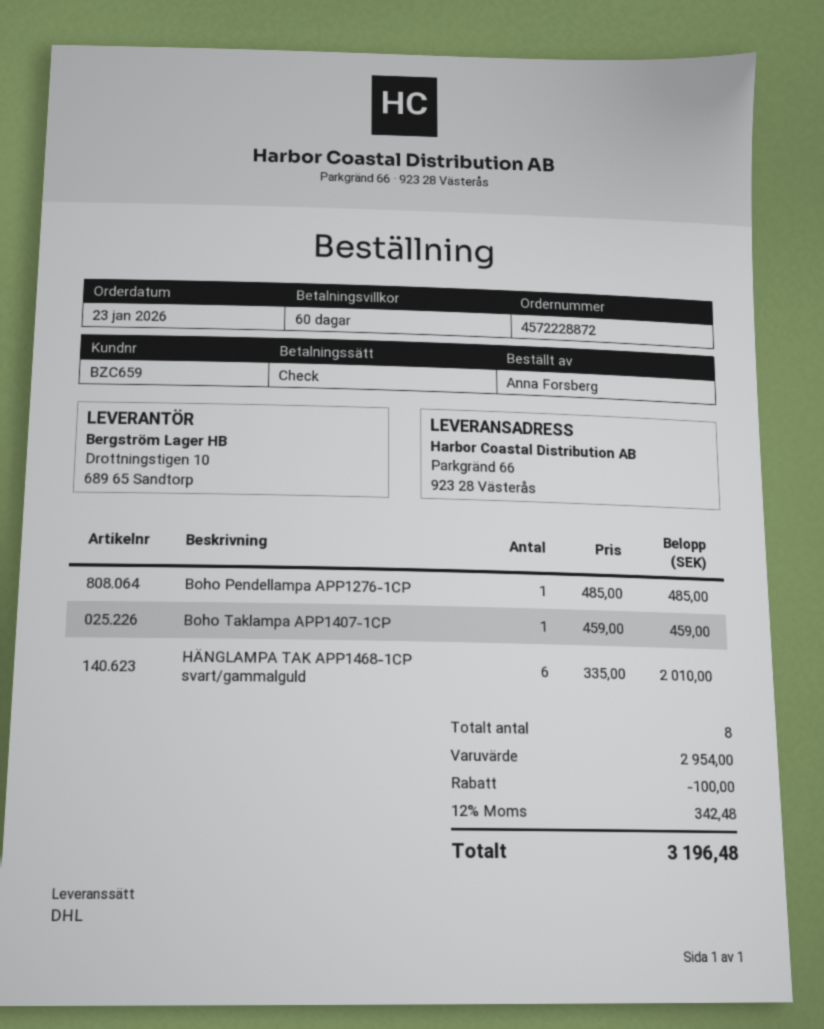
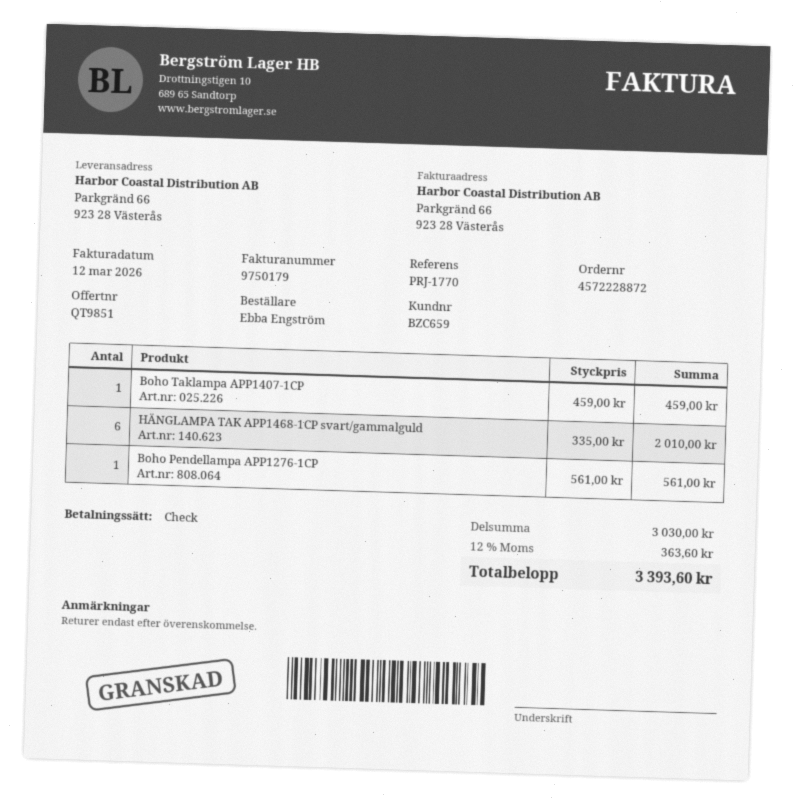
ordered by: Anna Forsberg -> Ebba Engström
Boho Pendellampa APP1276-1CP: 1 x 485.00 = 485.00 -> 1 x 561.00 = 561.00
subtotal: 2954.00 -> 3030.00
discount: 100.00 -> none
tax: 12% = 342.48 -> 12% = 363.60
total: 3196.48 -> 3393.60

